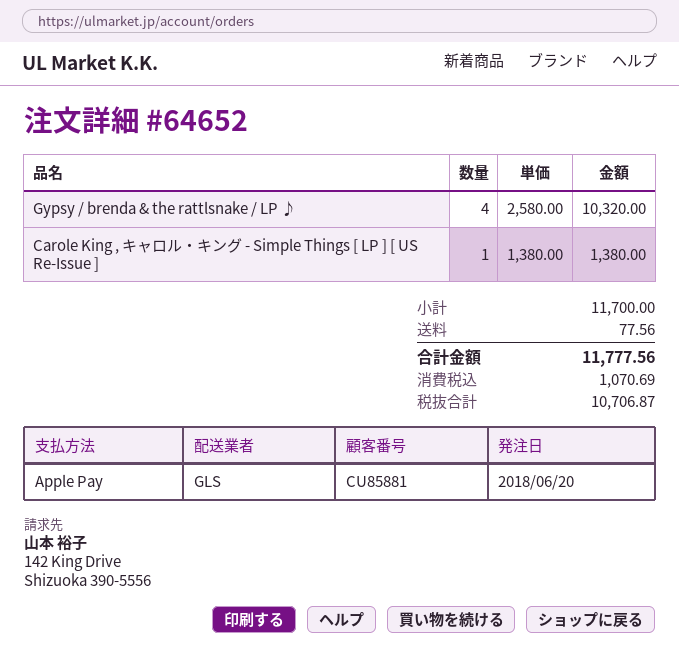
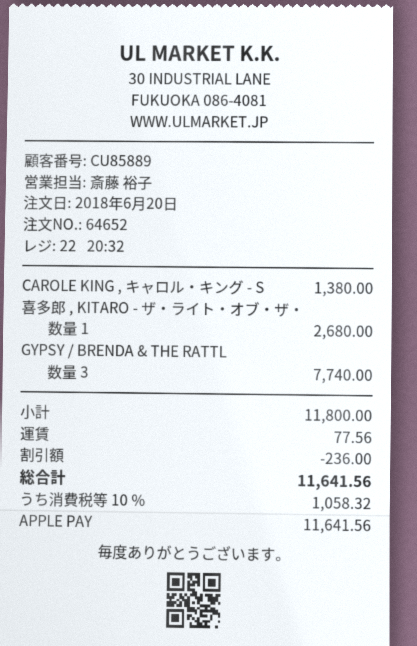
customer number: CU85881 -> CU85889
Gypsy / brenda & the rattlsnake / LP ♪: 4 for 10320.00 -> 3 for 7740.00
喜多郎 , KITARO - ザ・ライト・オブ・ザ・: none -> 1 for 2680.00
subtotal: 11700.00 -> 11800.00
discount: none -> 236.00
tax: 1070.69 -> 1058.32
total: 11777.56 -> 11641.56

